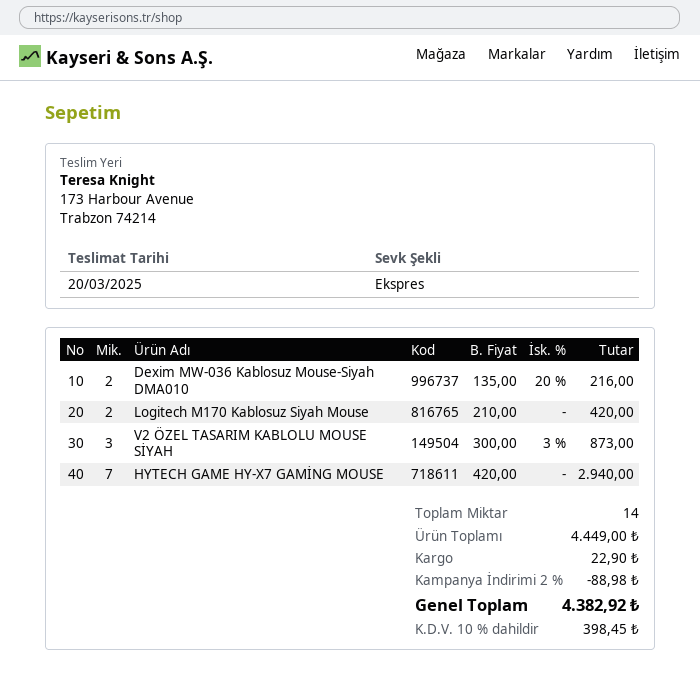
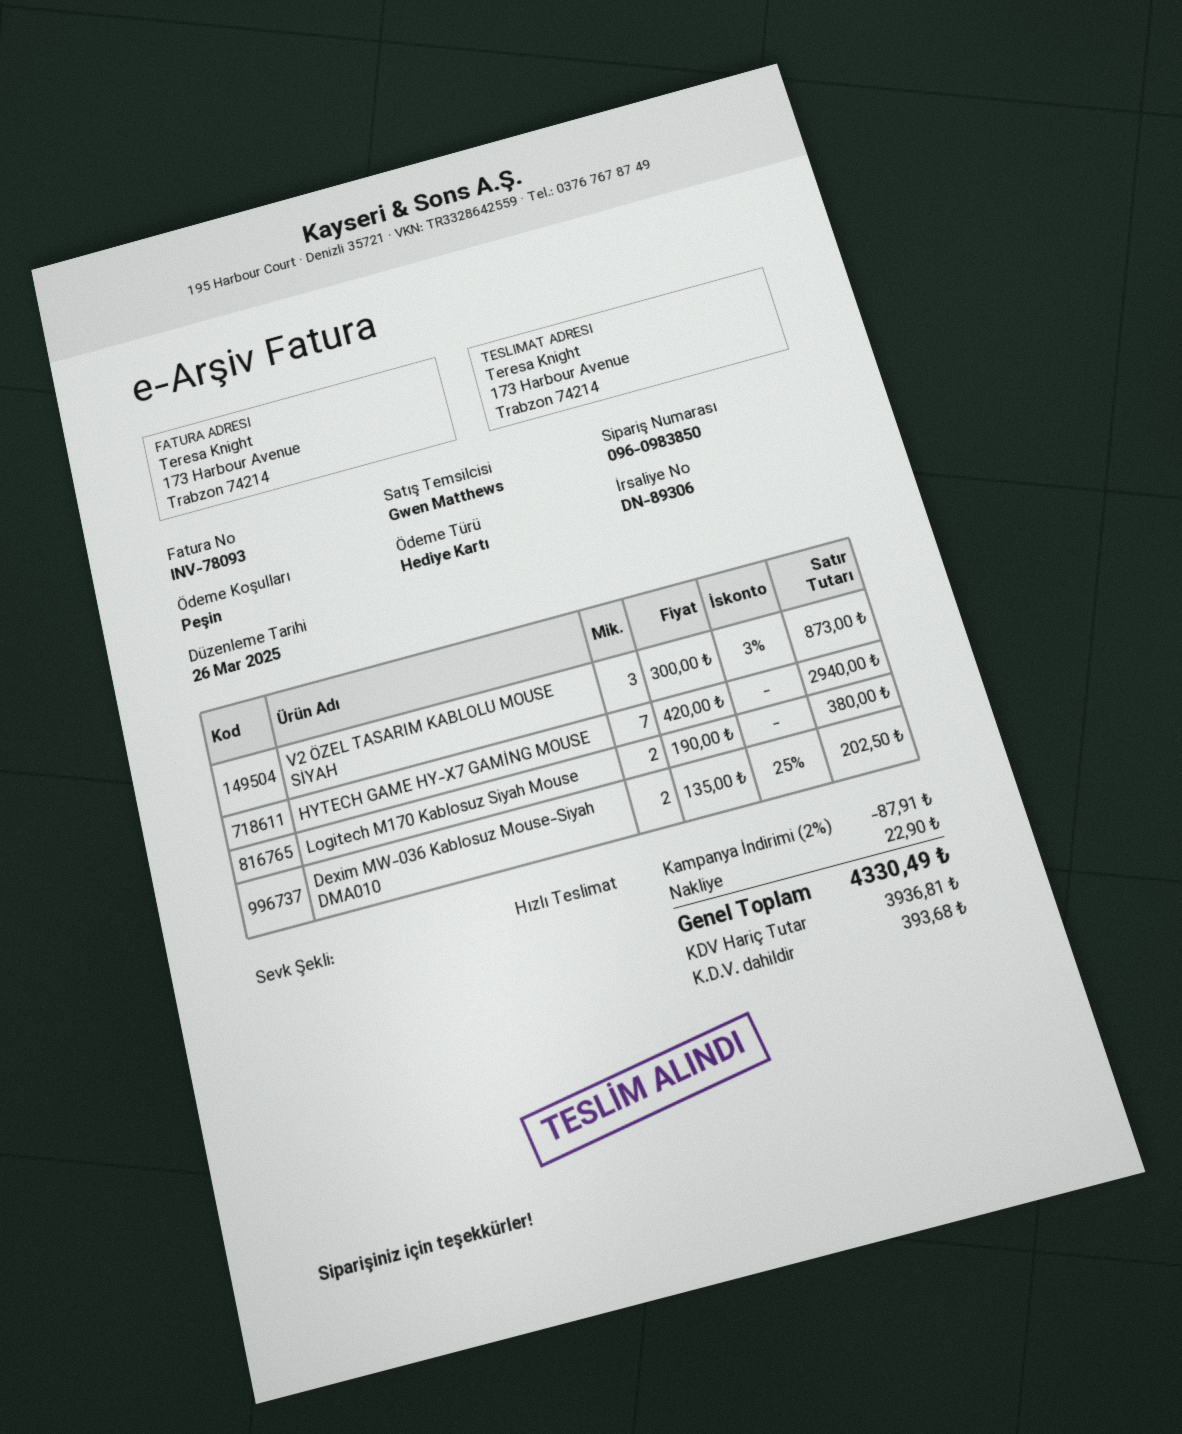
Dexim MW-036 Kablosuz Mouse-Siyah DMA010: 2 x 135.00 - 20% = 216.00 -> 2 x 135.00 - 25% = 202.50
Logitech M170 Kablosuz Siyah Mouse: 2 x 210.00 = 420.00 -> 2 x 190.00 = 380.00
discount: 2% = 88.98 -> 2% = 87.91
tax: 398.45 -> 393.68
total: 4382.92 -> 4330.49

